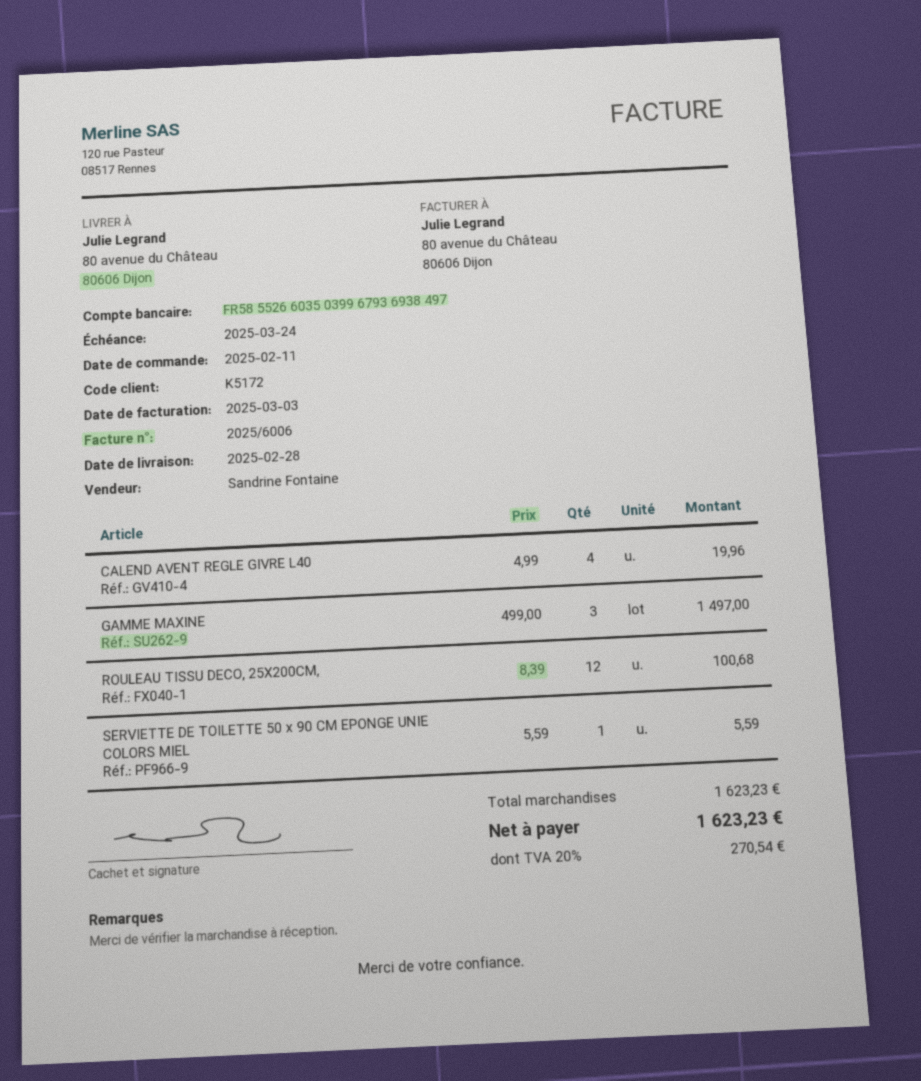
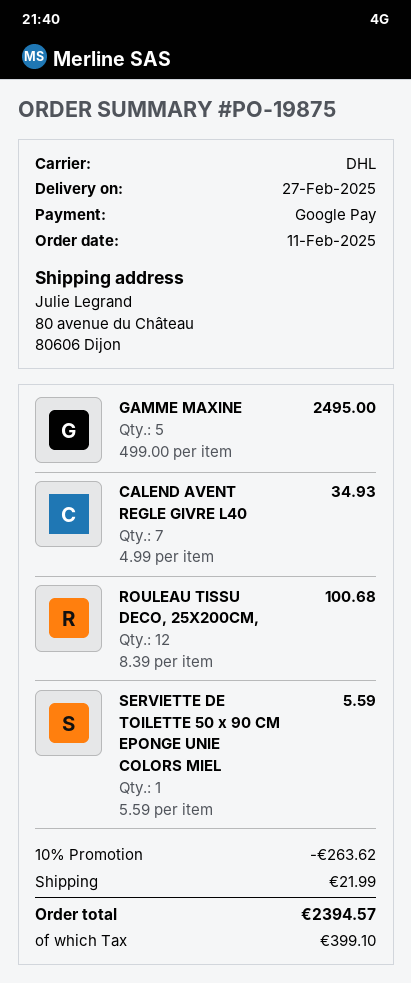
delivery date: 2025-02-28 -> 2025-02-27
CALEND AVENT REGLE GIVRE L40: 4 x 4.99 = 19.96 -> 7 x 4.99 = 34.93
GAMME MAXINE: 3 x 499.00 = 1497.00 -> 5 x 499.00 = 2495.00
discount: none -> 10% = 263.62
shipping: none -> 21.99
tax: 270.54 -> 399.10
total: 1623.23 -> 2394.57

